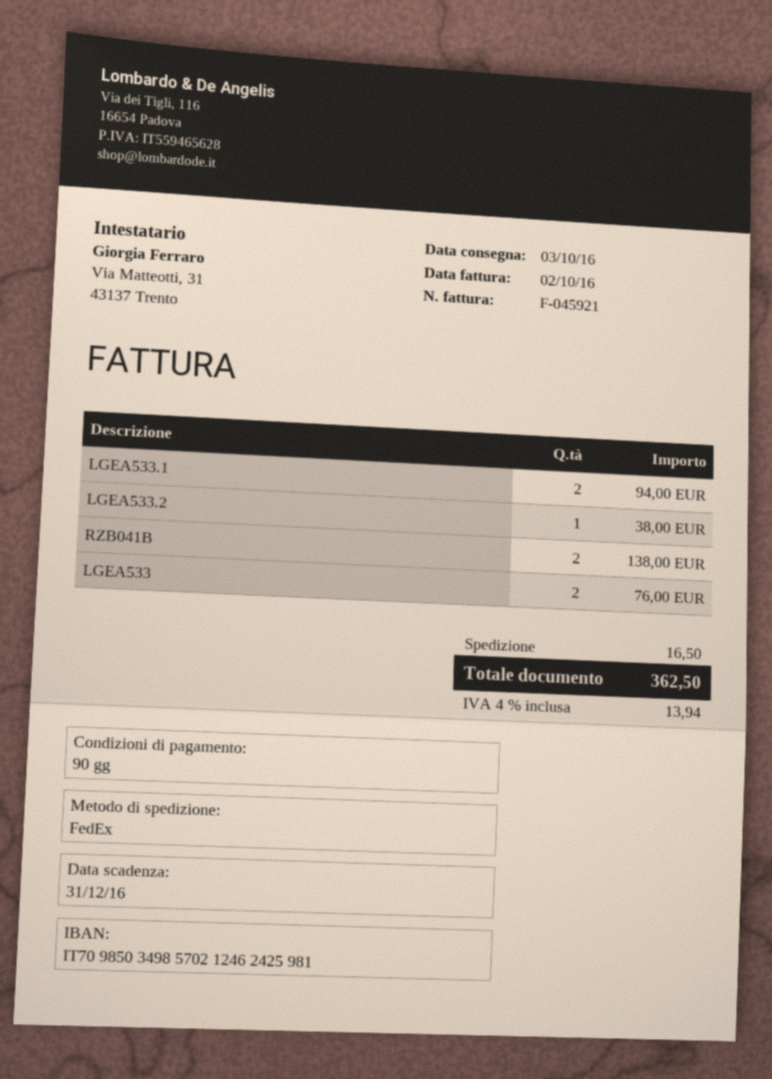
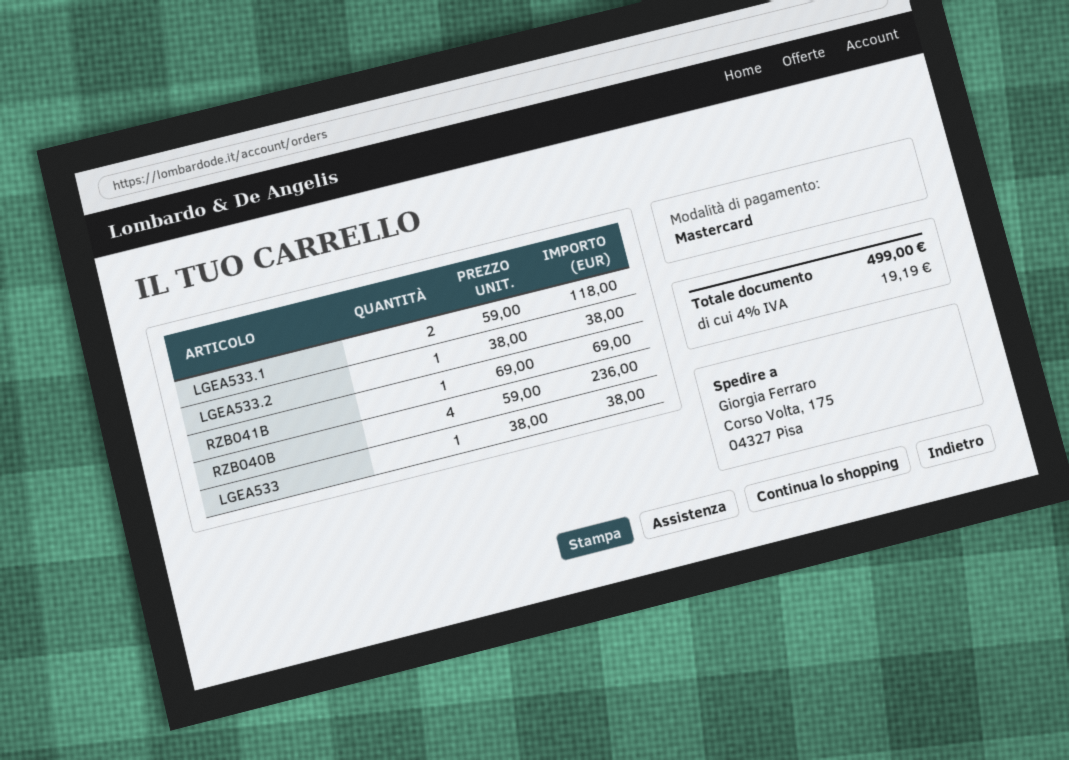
LGEA533.1: 2 for 94.00 -> 2 for 118.00
RZB041B: 2 for 138.00 -> 1 for 69.00
LGEA533: 2 for 76.00 -> 1 for 38.00
RZB040B: none -> 4 for 236.00
shipping: 16.50 -> none
tax: 4% = 13.94 -> 4% = 19.19
total: 362.50 -> 499.00

